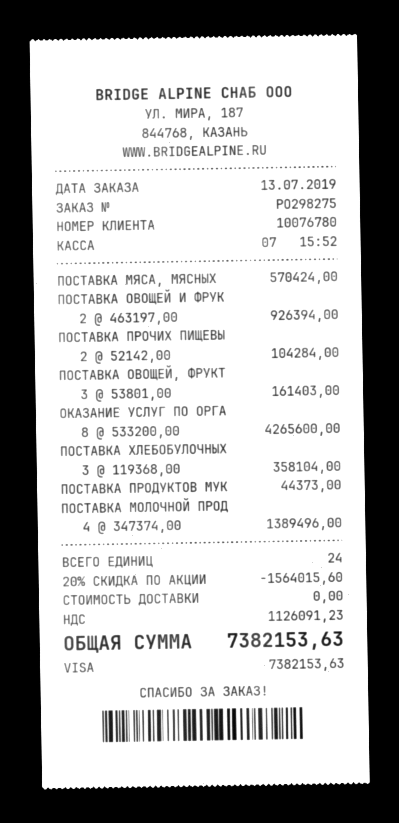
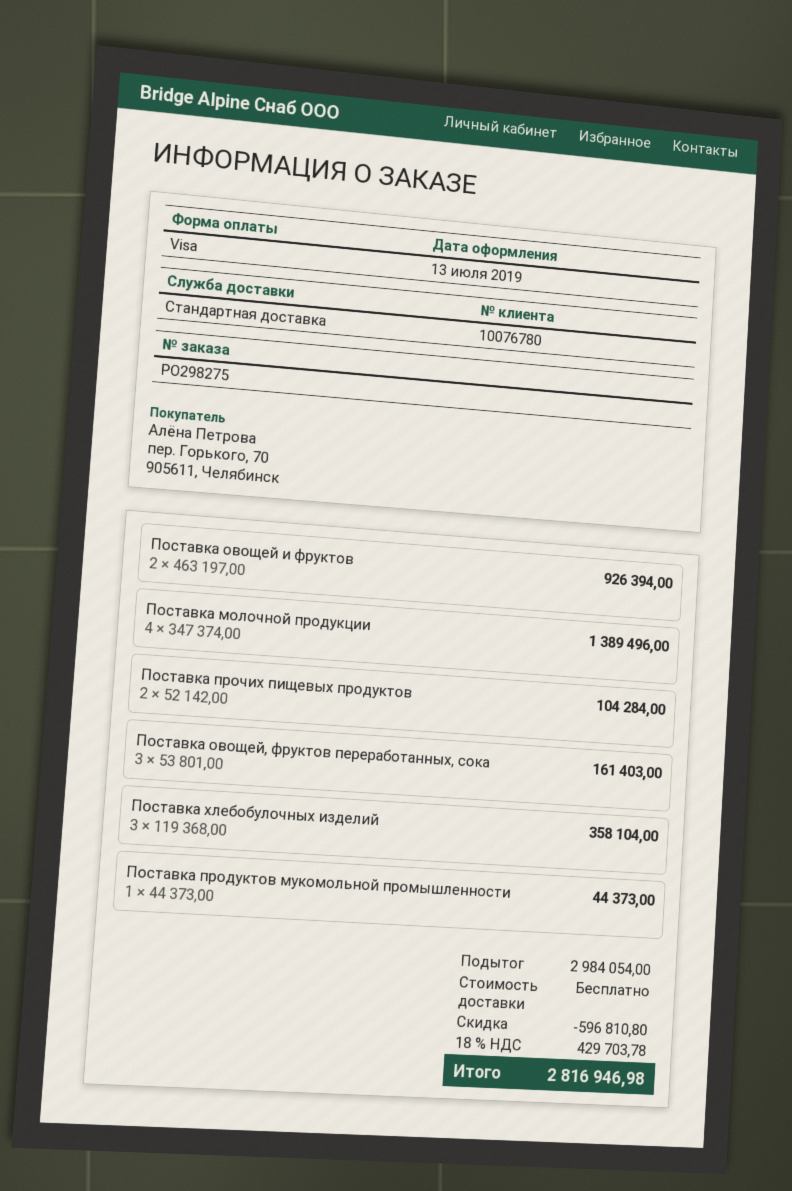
ПОСТАВКА МЯСА, МЯСНЫХ: 1 x 570424.00 = 570424.00 -> none
ОКАЗАНИЕ УСЛУГ ПО ОРГА: 8 x 533200.00 = 4265600.00 -> none
discount: 1564015.60 -> 596810.80
tax: 1126091.23 -> 429703.78
total: 7382153.63 -> 2816946.98

